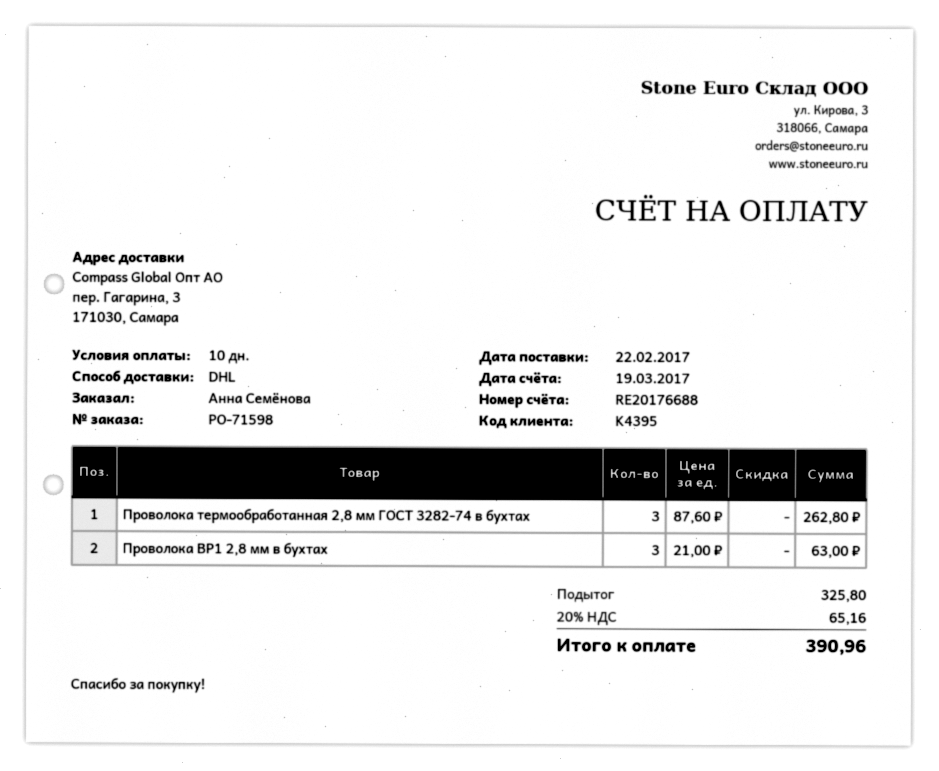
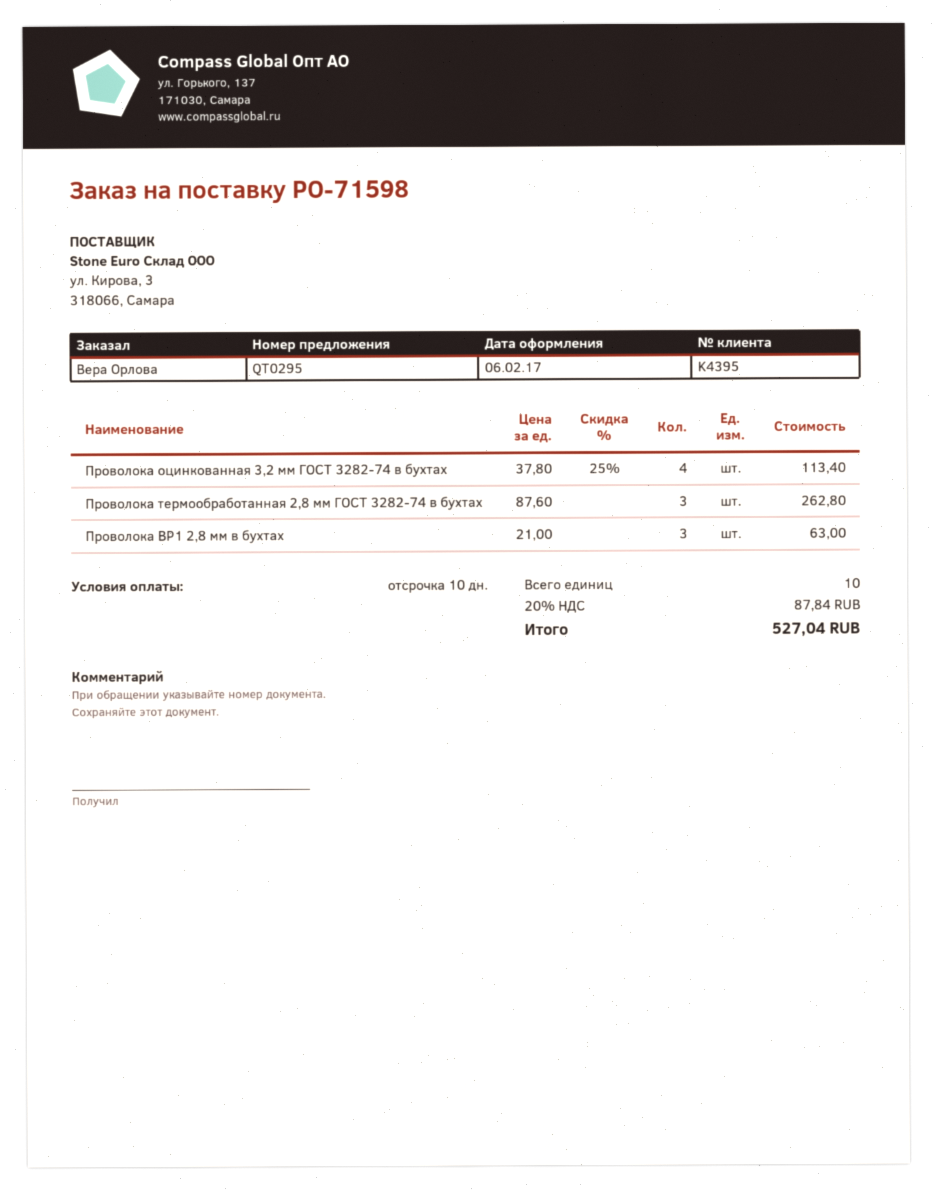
ordered by: Анна Семёнова -> Вера Орлова
Проволока оцинкованная 3,2 мм ГОСТ 3282-74 в бухтах: none -> 4 x 37.80 - 25% = 113.40
tax: 20% = 65.16 -> 20% = 87.84
total: 390.96 -> 527.04

